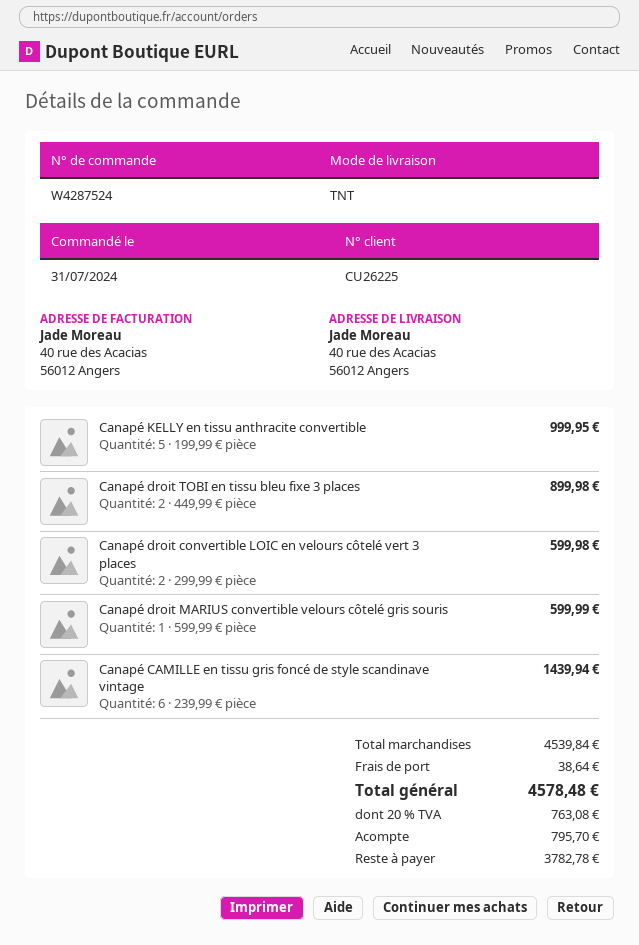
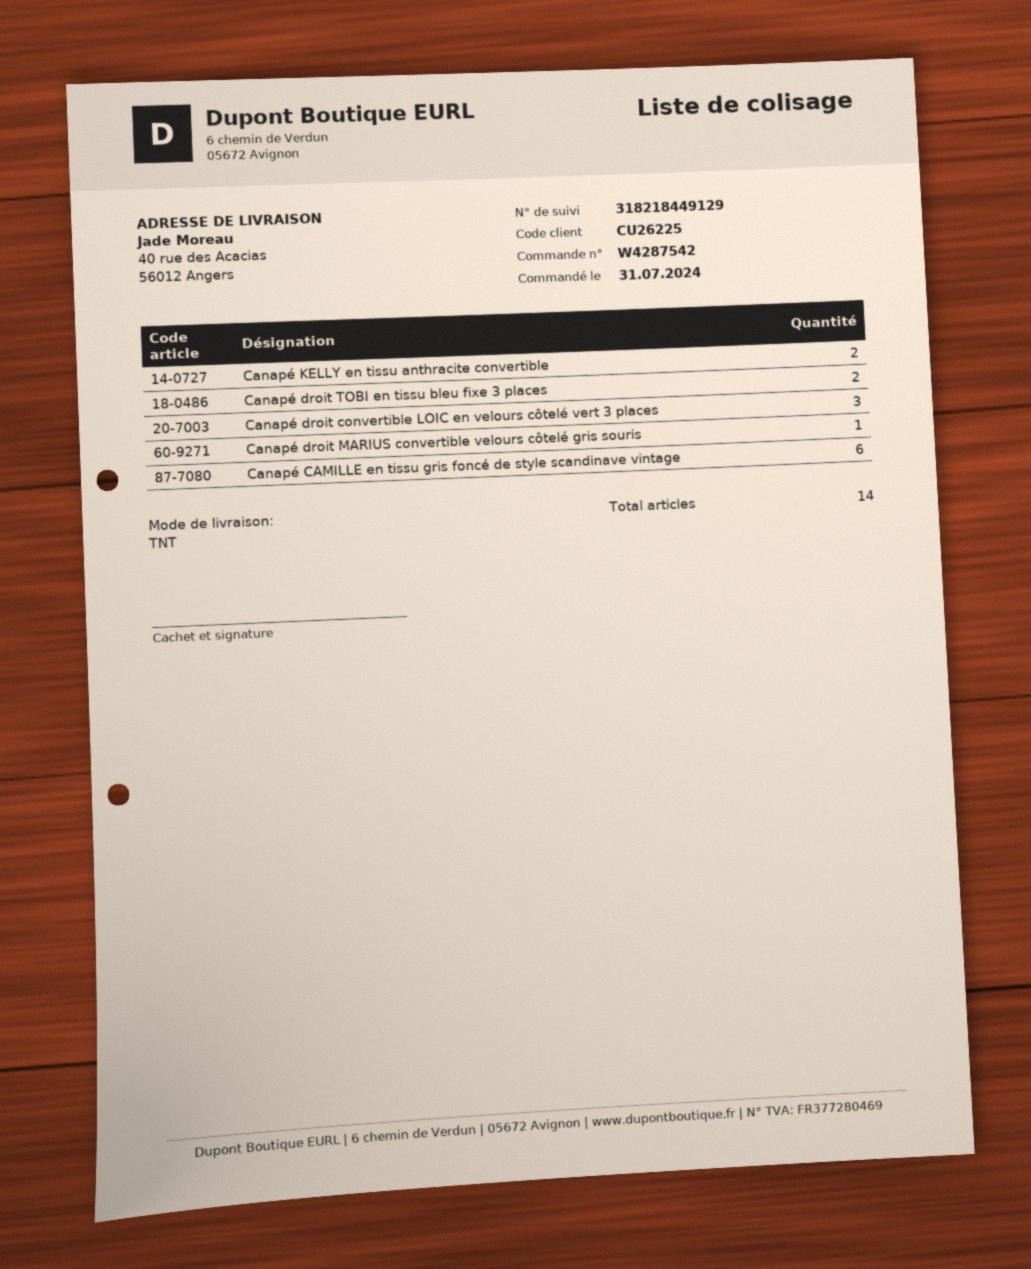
order number: W4287524 -> W4287542
Canapé KELLY en tissu anthracite convertible: 5 -> 2
Canapé droit convertible LOIC en velours côtelé vert 3 places: 2 -> 3

